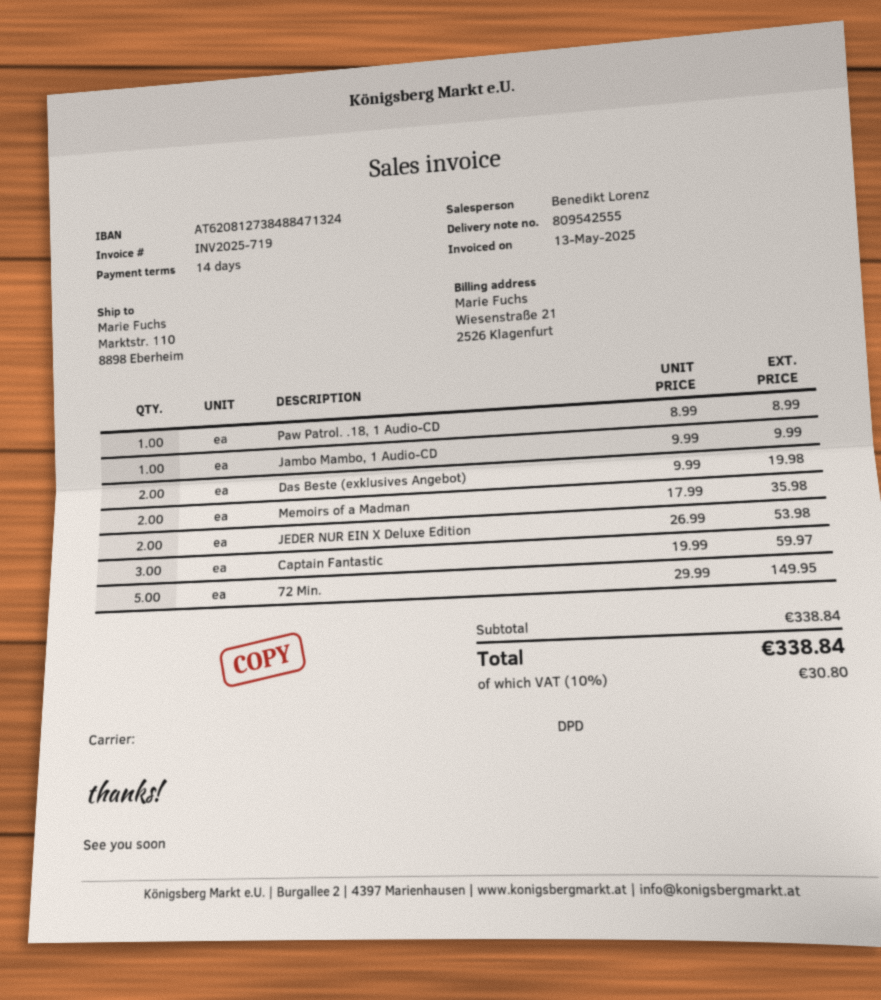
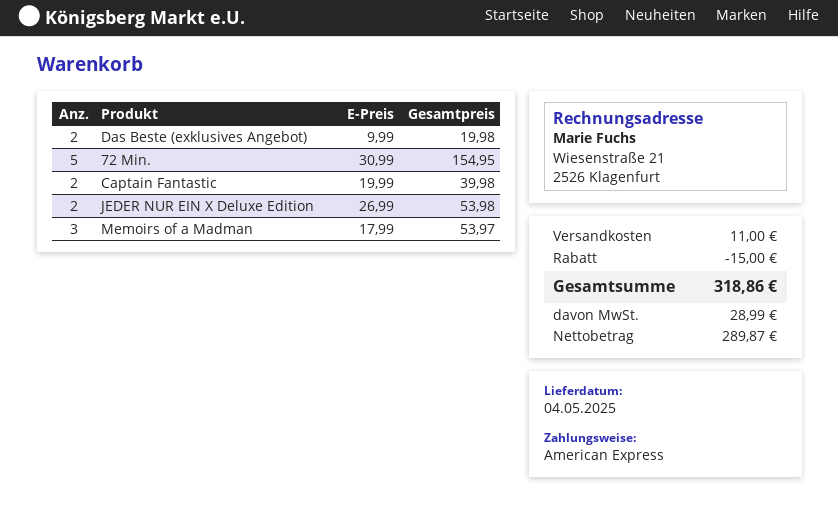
Paw Patrol. .18, 1 Audio-CD: 1 x 8.99 = 8.99 -> none
Jambo Mambo, 1 Audio-CD: 1 x 9.99 = 9.99 -> none
Memoirs of a Madman: 2 x 17.99 = 35.98 -> 3 x 17.99 = 53.97
Captain Fantastic: 3 x 19.99 = 59.97 -> 2 x 19.99 = 39.98
72 Min.: 5 x 29.99 = 149.95 -> 5 x 30.99 = 154.95
discount: none -> 15.00
shipping: none -> 11.00
tax: 30.80 -> 28.99
total: 338.84 -> 318.86

